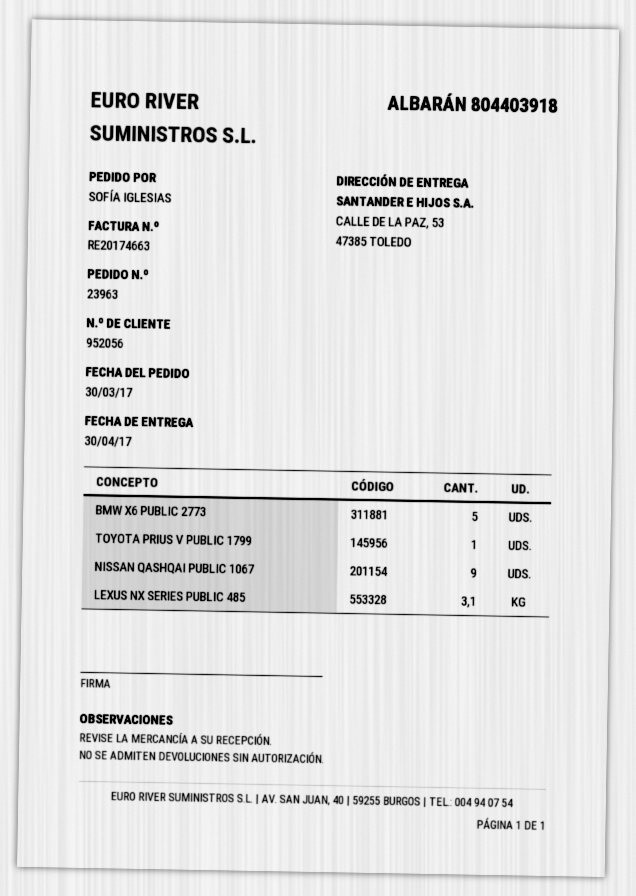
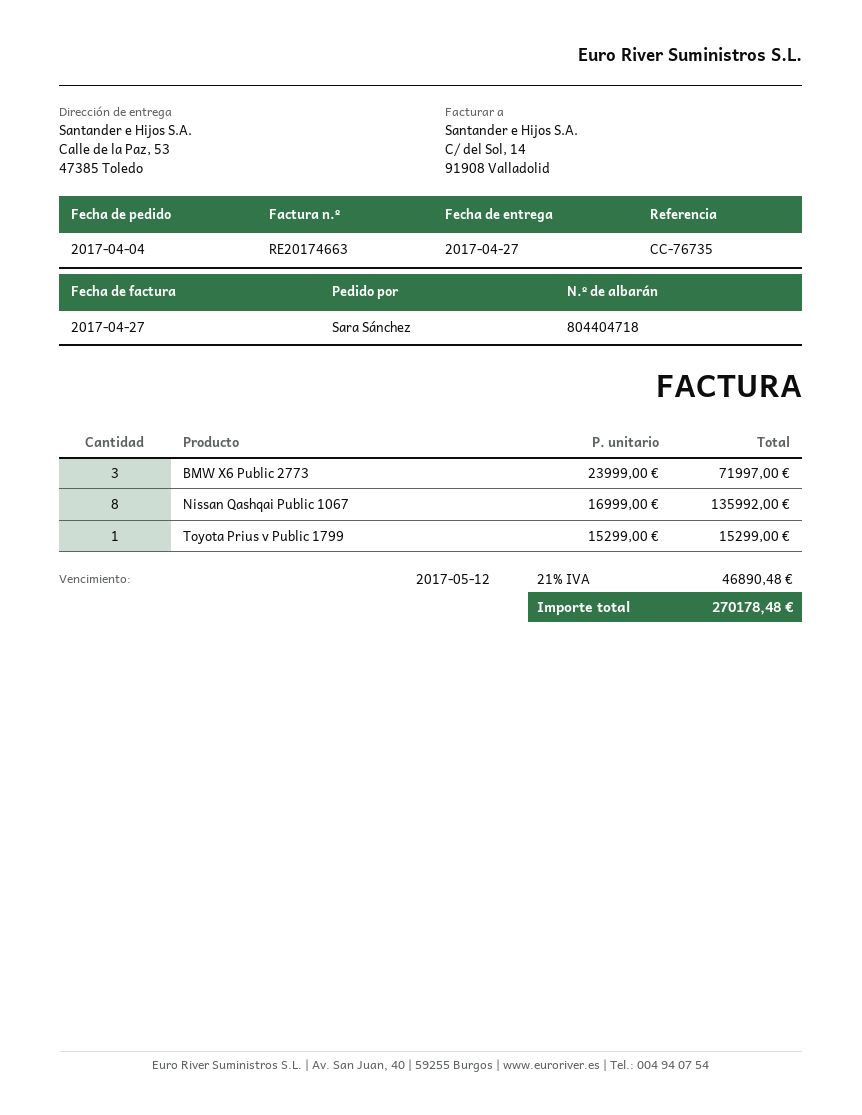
order date: 2017-03-30 -> 2017-04-04
delivery note number: 804403918 -> 804404718
delivery date: 2017-04-30 -> 2017-04-27
ordered by: SOFÍA IGLESIAS -> Sara Sánchez
BMW X6 PUBLIC 2773: 5 -> 3
NISSAN QASHQAI PUBLIC 1067: 9 -> 8
LEXUS NX SERIES PUBLIC 485: 3.1 -> none

